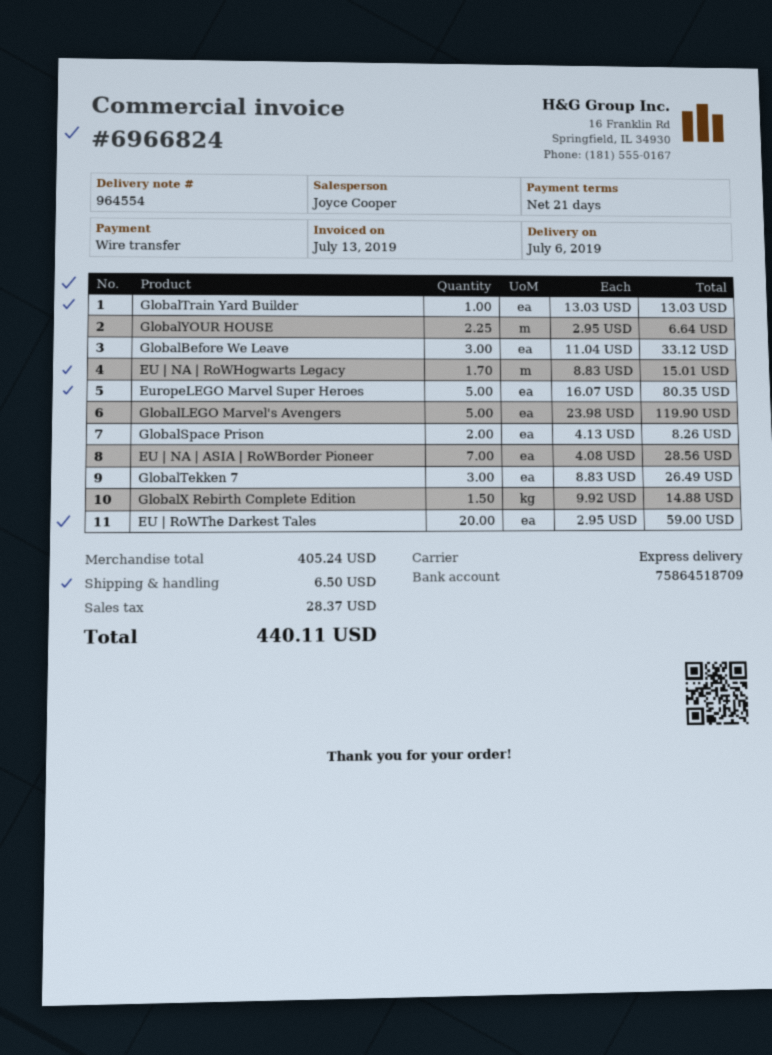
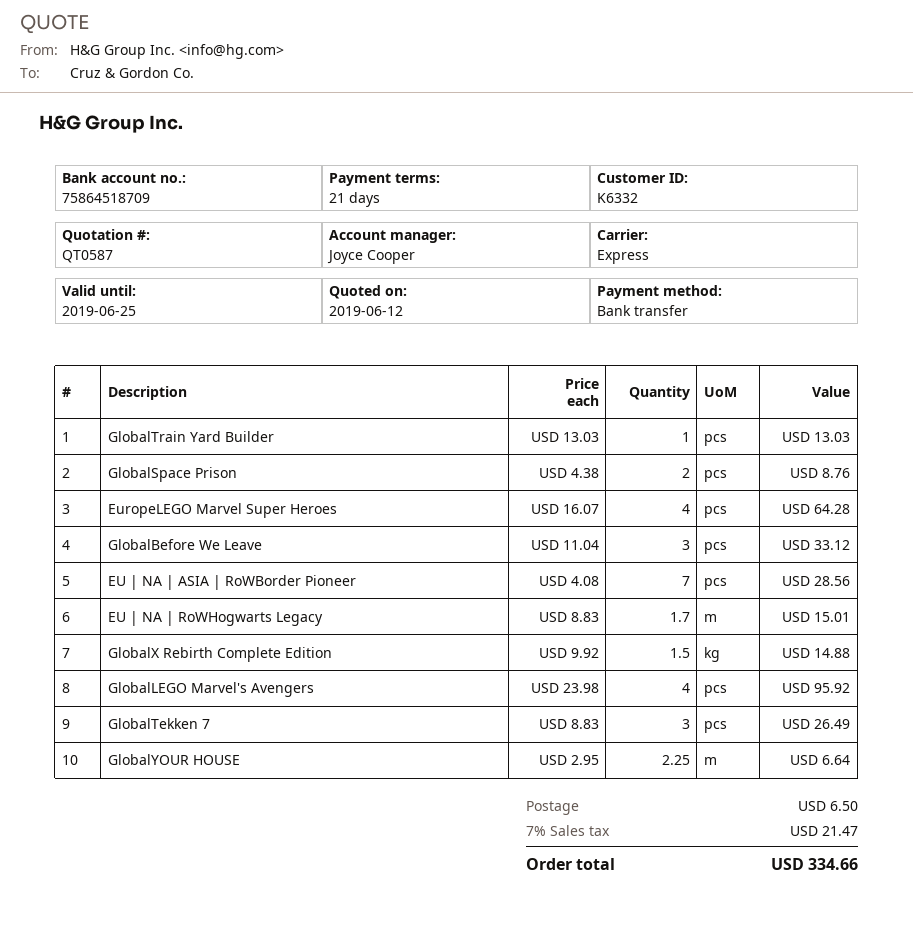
EuropeLEGO Marvel Super Heroes: 5 x 16.07 = 80.35 -> 4 x 16.07 = 64.28
GlobalLEGO Marvel's Avengers: 5 x 23.98 = 119.90 -> 4 x 23.98 = 95.92
GlobalSpace Prison: 2 x 4.13 = 8.26 -> 2 x 4.38 = 8.76
EU | RoWThe Darkest Tales: 20 x 2.95 = 59.00 -> none
tax: 28.37 -> 21.47
total: 440.11 -> 334.66

